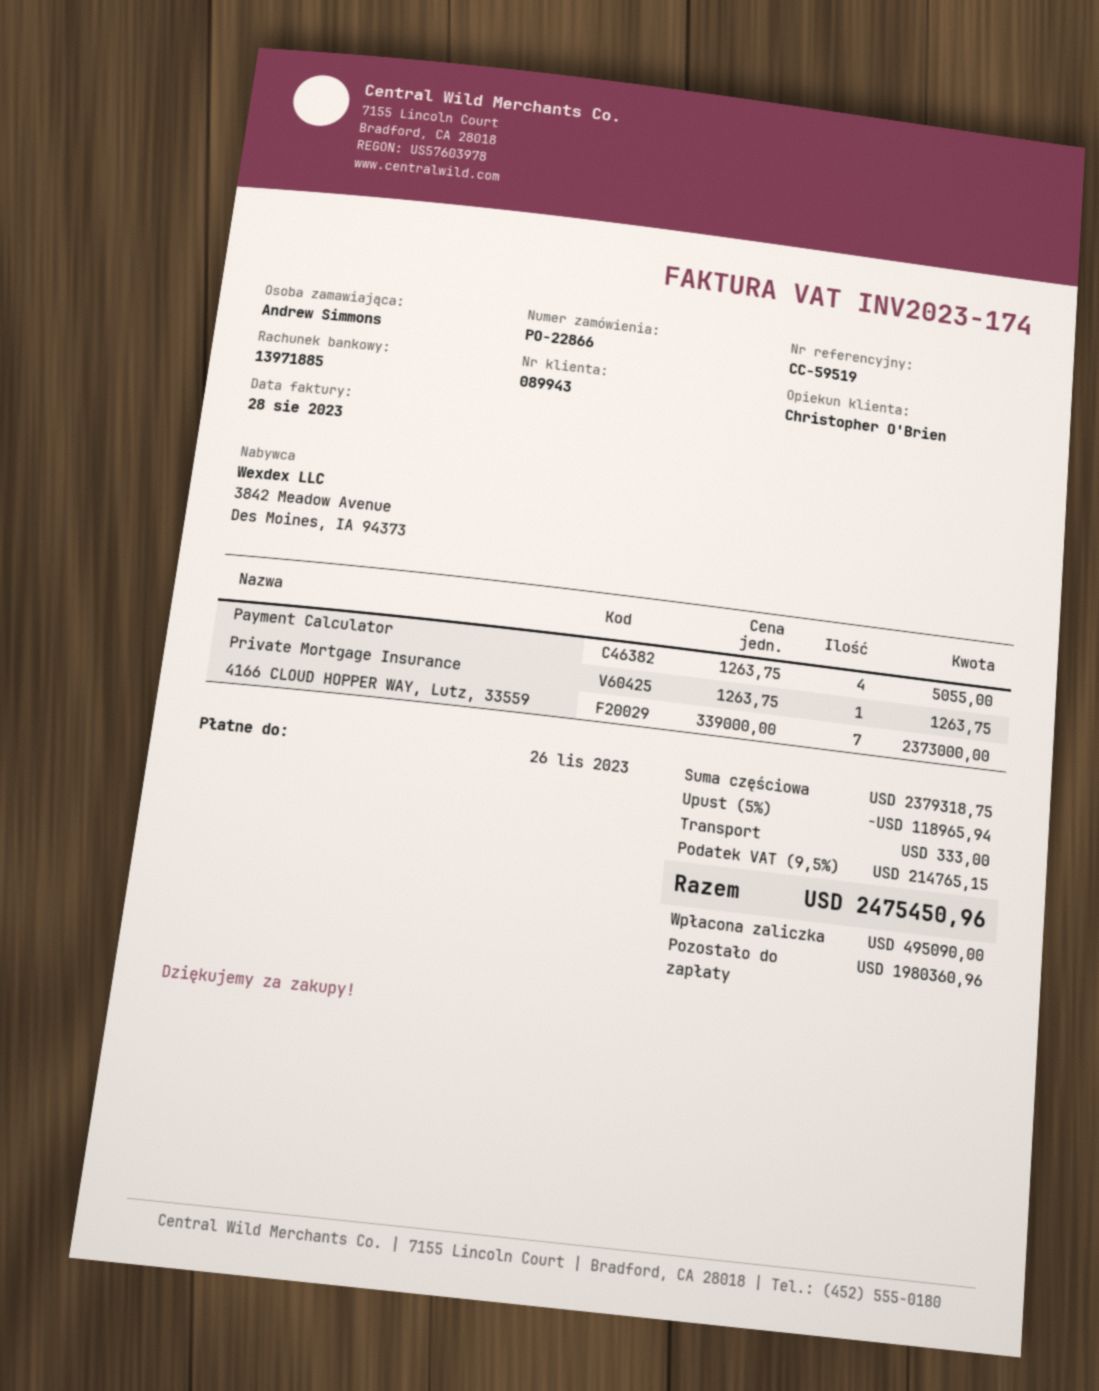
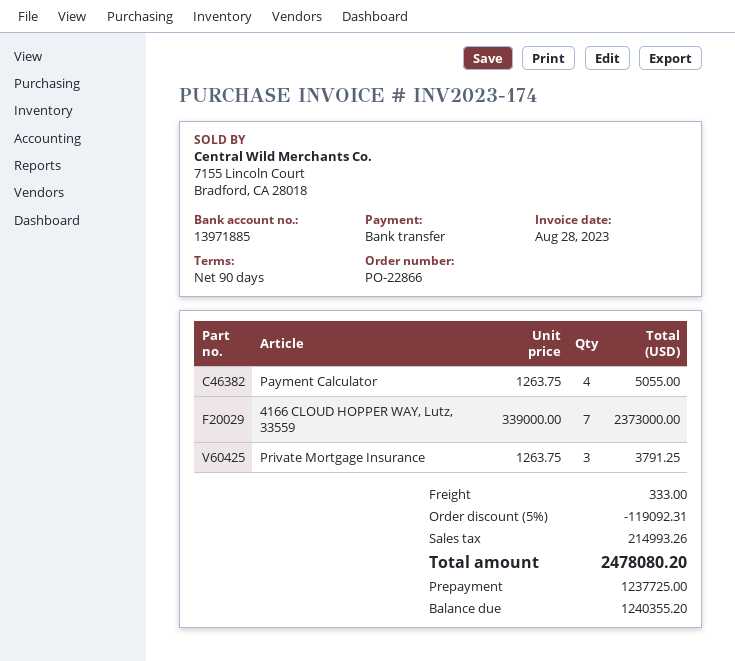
Private Mortgage Insurance: 1 x 1263.75 = 1263.75 -> 3 x 1263.75 = 3791.25
discount: 5% = 118965.94 -> 5% = 119092.31
tax: 214765.15 -> 214993.26
total: 2475450.96 -> 2478080.20
deposit: 495090.00 -> 1237725.00
balance: 1980360.96 -> 1240355.20

